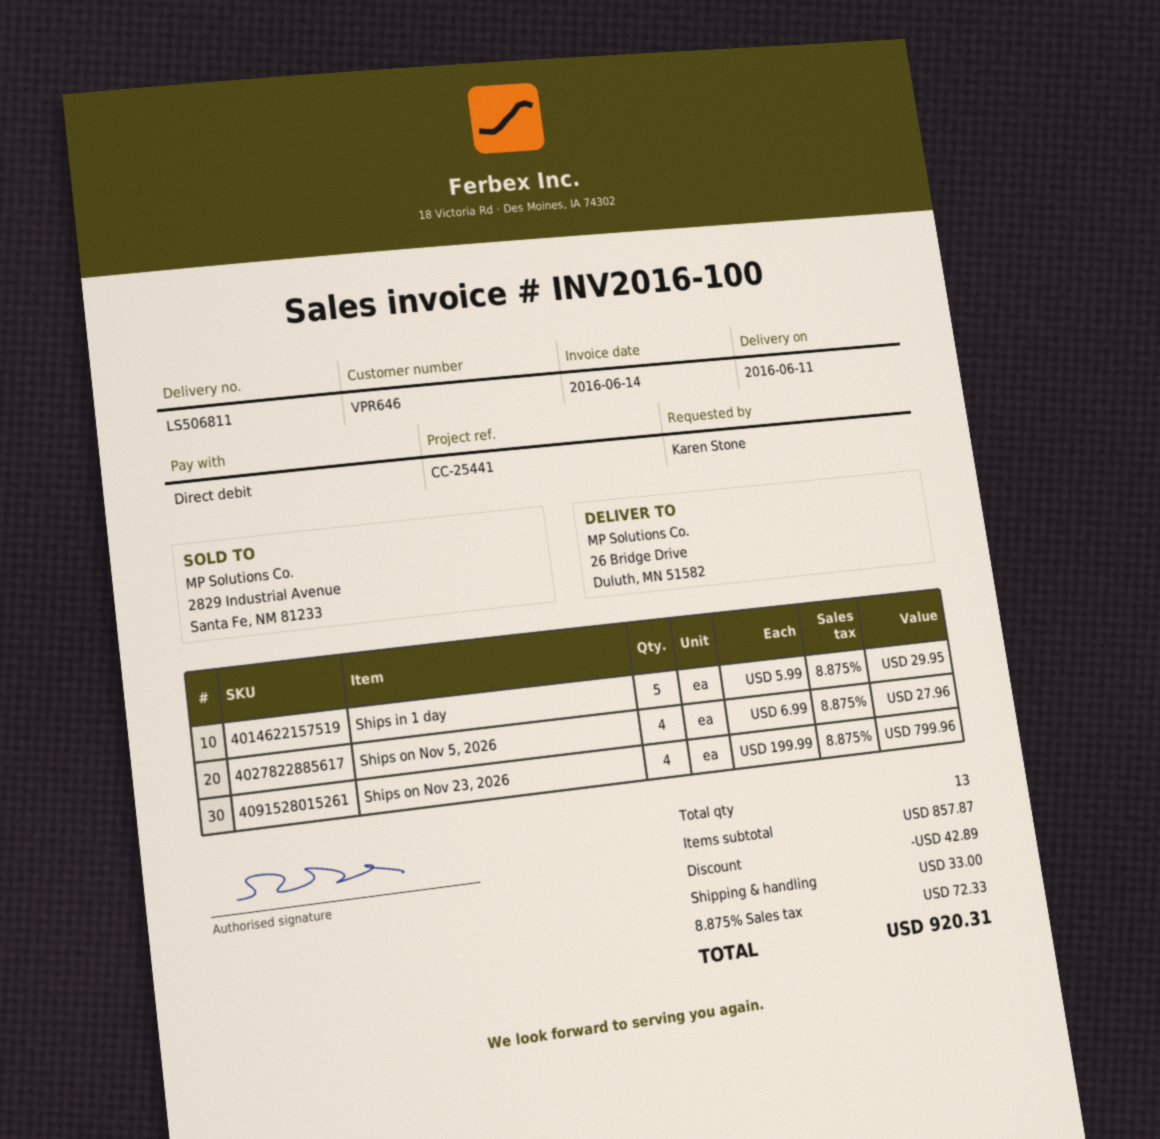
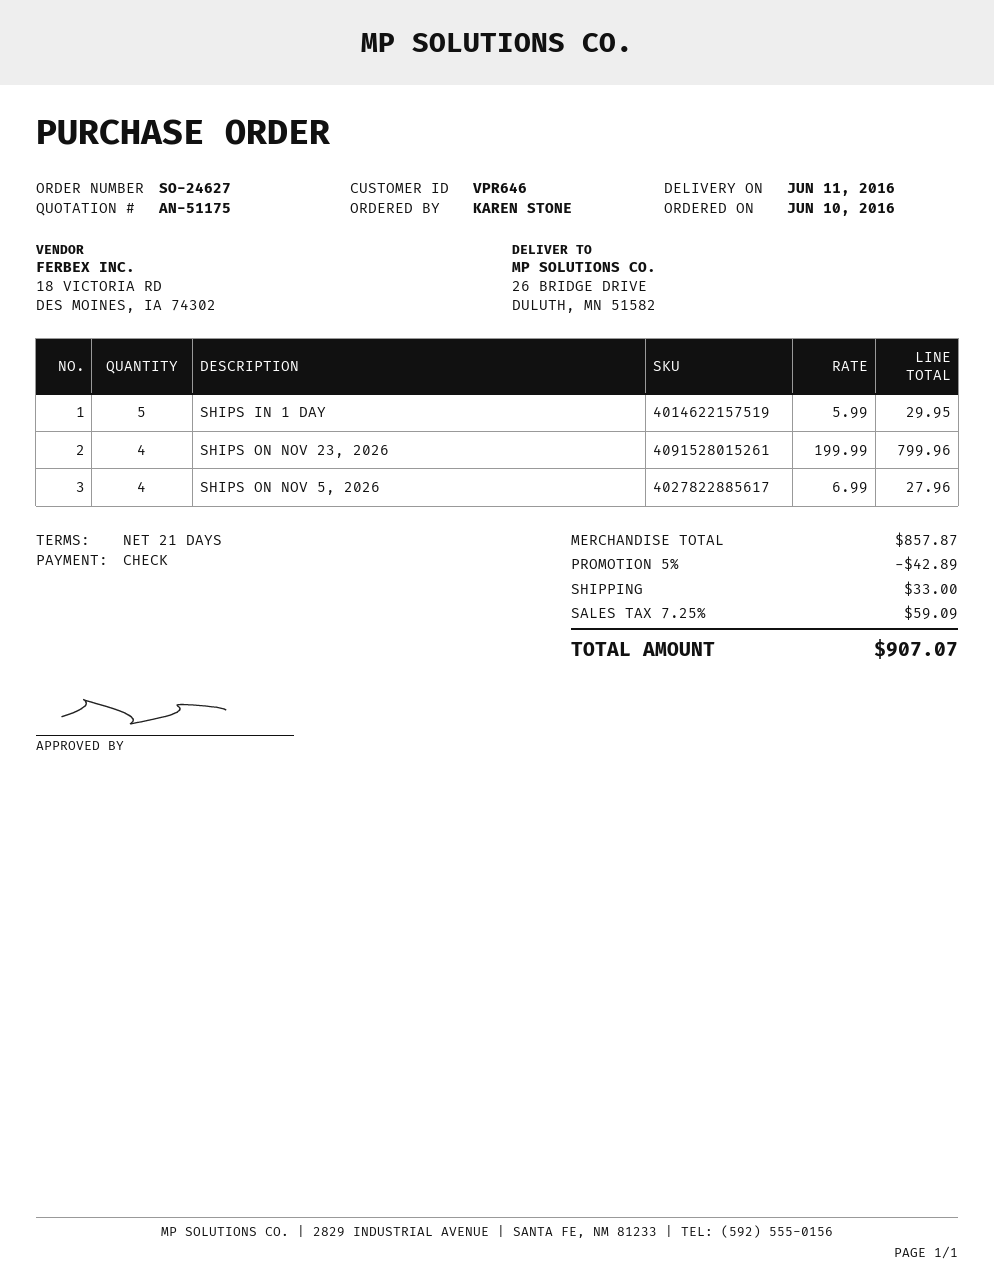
payment method: direct debit -> cheque
tax: 8.875% = 72.33 -> 7.25% = 59.09
total: 920.31 -> 907.07

